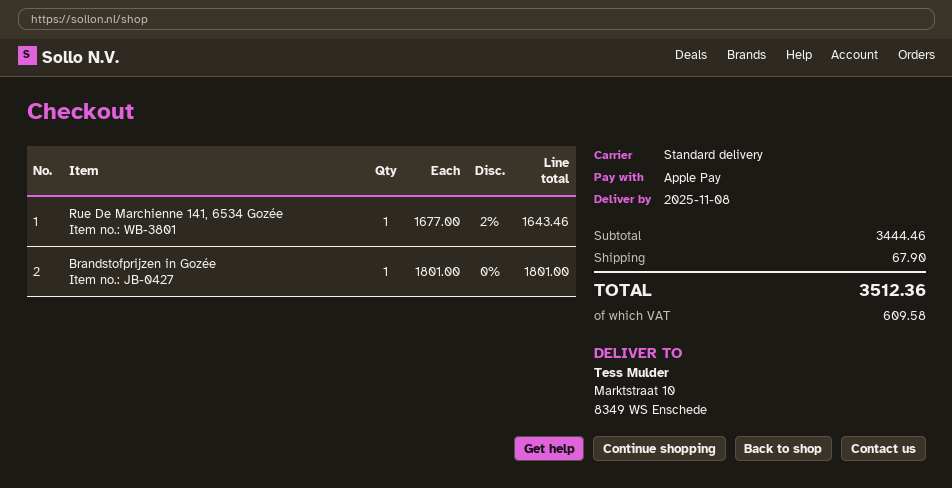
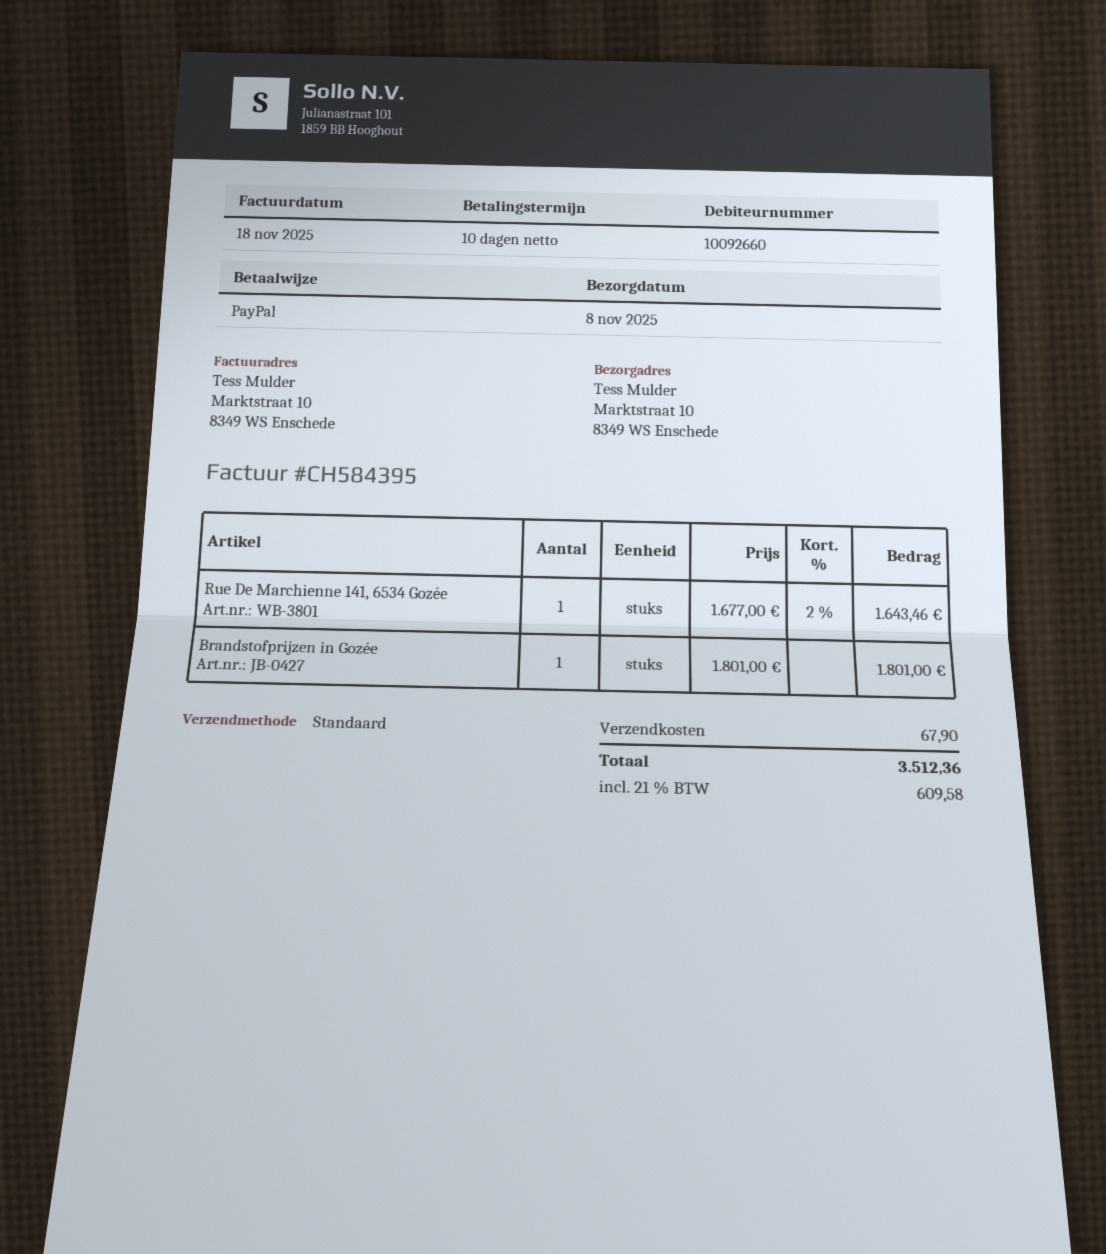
payment method: Apple Pay -> PayPal

